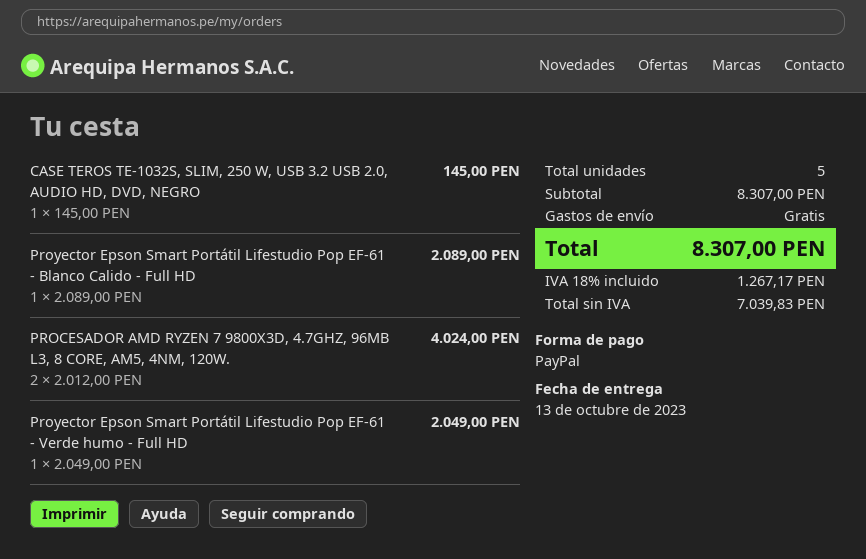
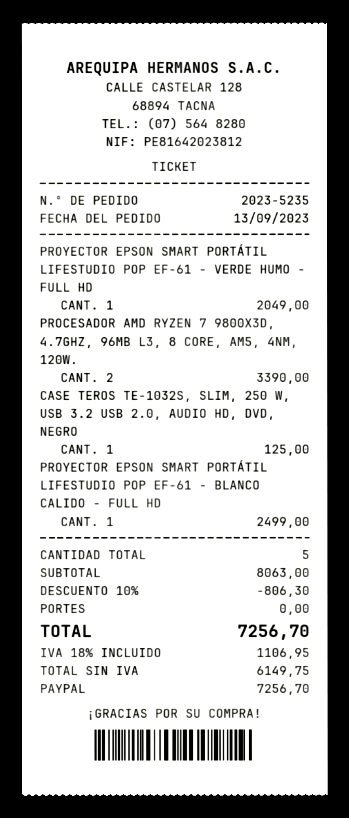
CASE TEROS TE-1032S, SLIM, 250 W, USB 3.2 USB 2.0, AUDIO HD, DVD, NEGRO: 1 for 145.00 -> 1 for 125.00
Proyector Epson Smart Portátil Lifestudio Pop EF-61 - Blanco Calido - Full HD: 1 for 2089.00 -> 1 for 2499.00
PROCESADOR AMD RYZEN 7 9800X3D, 4.7GHZ, 96MB L3, 8 CORE, AM5, 4NM, 120W.: 2 for 4024.00 -> 2 for 3390.00
subtotal: 8307.00 -> 8063.00
discount: none -> 10% = 806.30
net: 7039.83 -> 6149.75
tax: 18% = 1267.17 -> 18% = 1106.95
total: 8307.00 -> 7256.70

